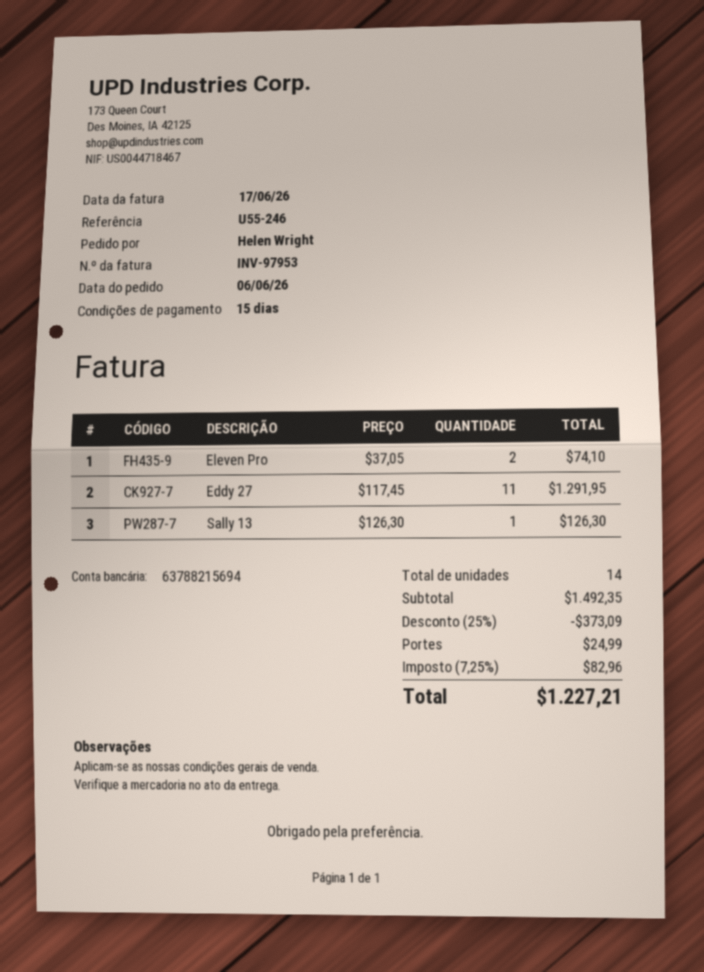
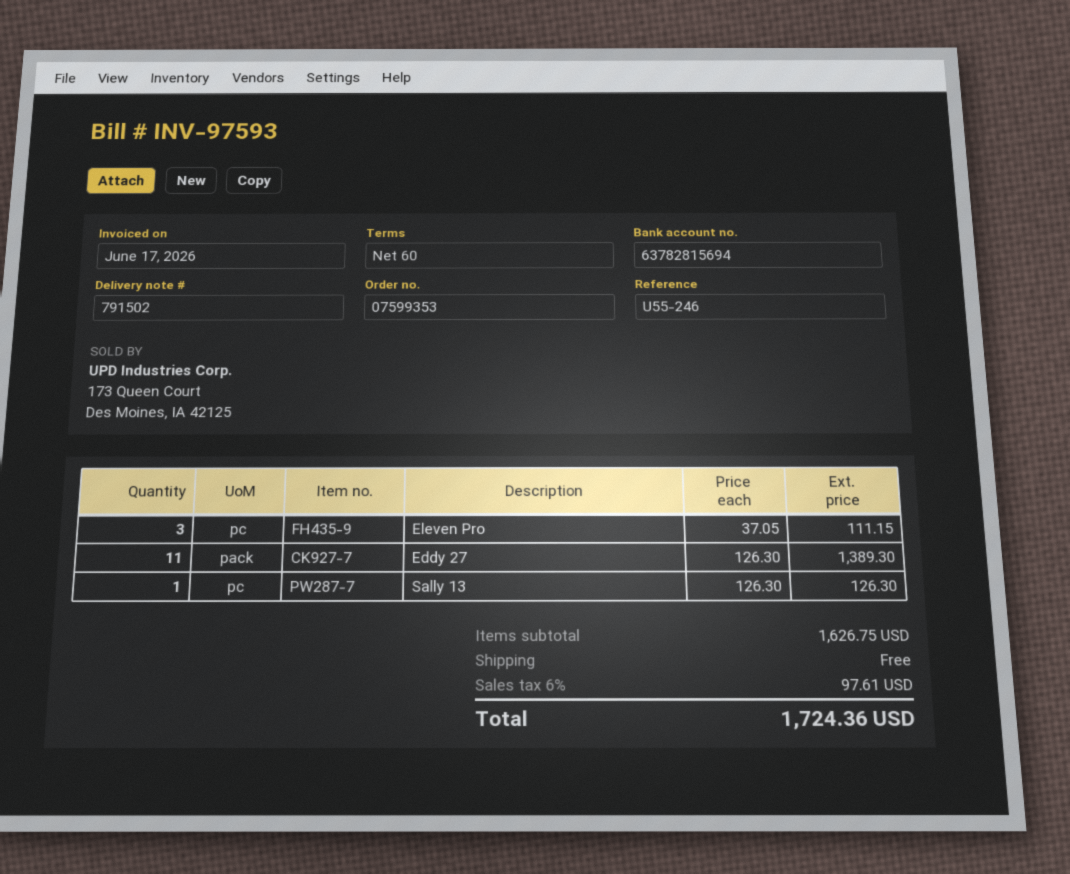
invoice number: INV-97953 -> INV-97593
payment terms: 15 days -> 60 days
bank account: 63788215694 -> 63782815694
Eleven Pro: 2 x 37.05 = 74.10 -> 3 x 37.05 = 111.15
Eddy 27: 11 x 117.45 = 1291.95 -> 11 x 126.30 = 1389.30
subtotal: 1492.35 -> 1626.75
discount: 25% = 373.09 -> none
shipping: 24.99 -> 0.00
tax: 7.25% = 82.96 -> 6% = 97.61
total: 1227.21 -> 1724.36

